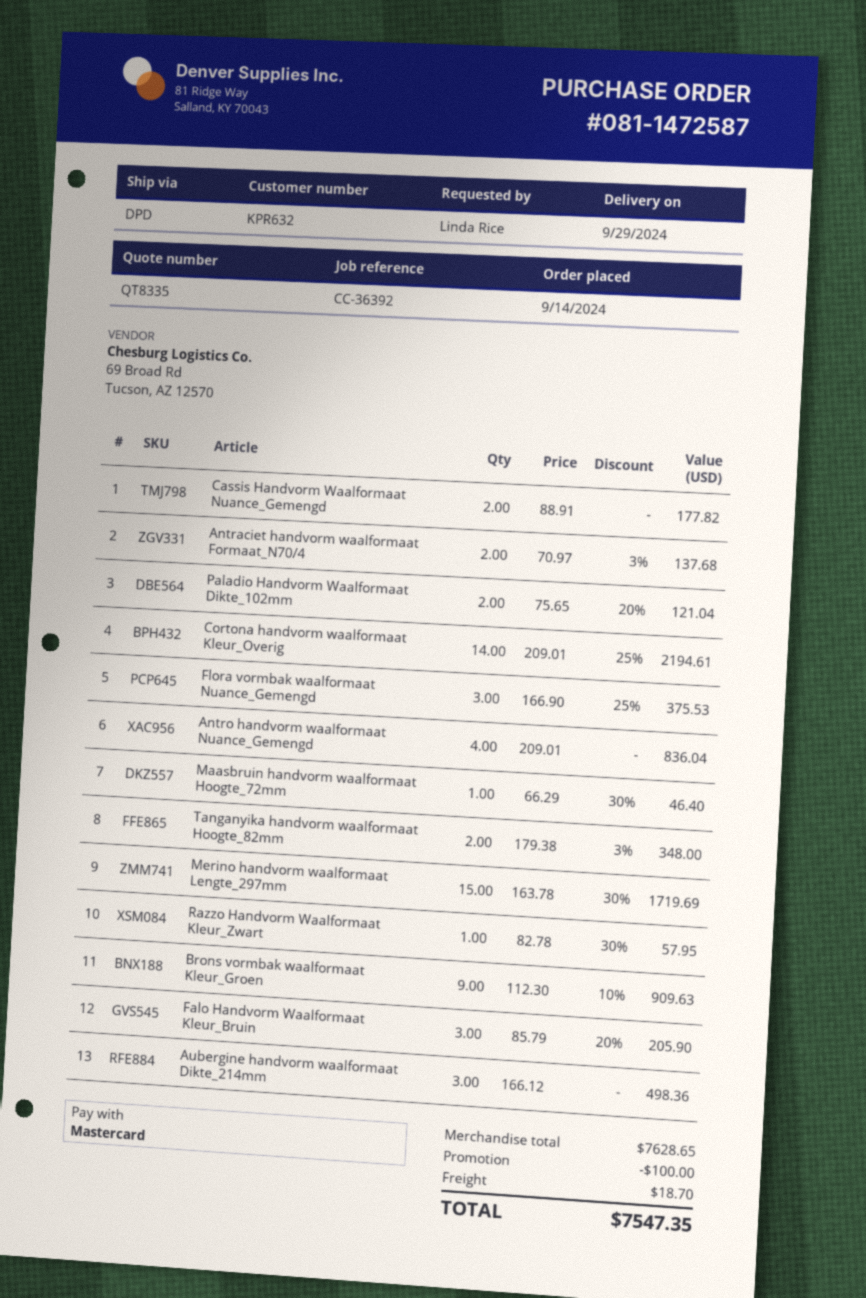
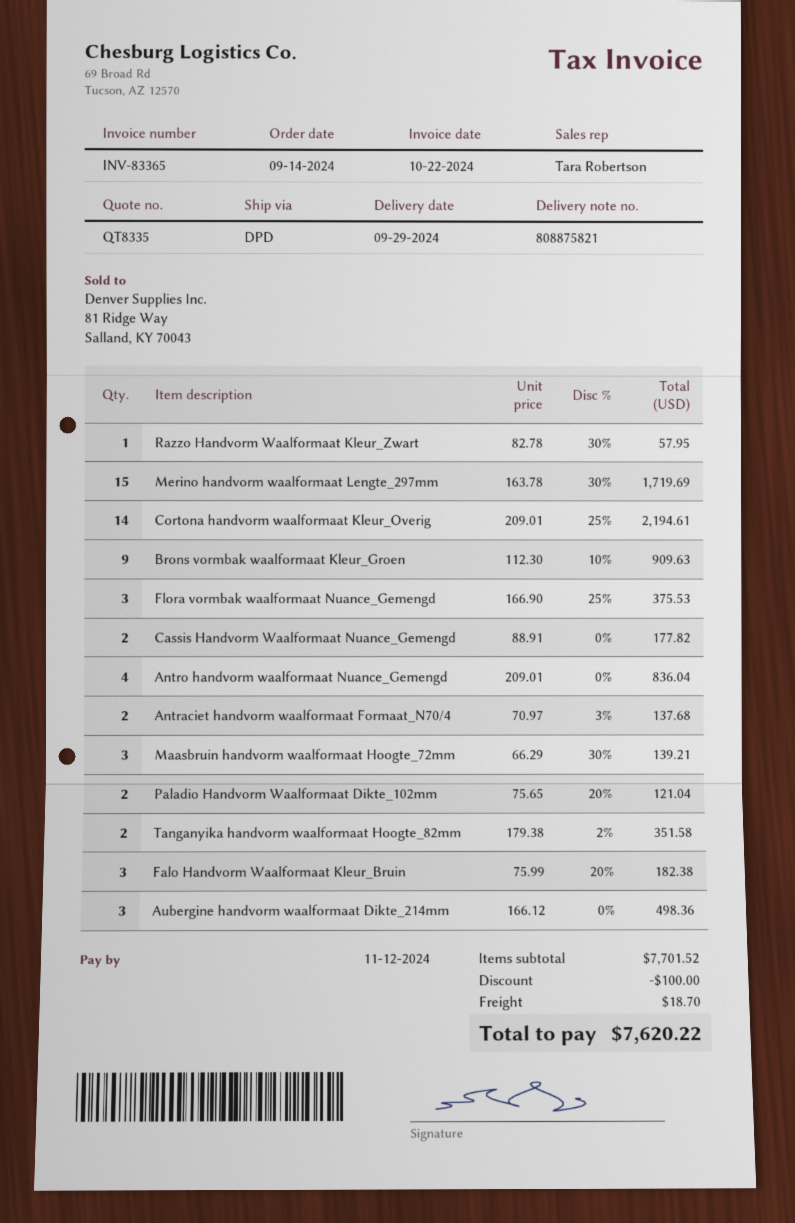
Maasbruin handvorm waalformaat Hoogte_72mm: 1 x 66.29 - 30% = 46.40 -> 3 x 66.29 - 30% = 139.21
Tanganyika handvorm waalformaat Hoogte_82mm: 2 x 179.38 - 3% = 348.00 -> 2 x 179.38 - 2% = 351.58
Falo Handvorm Waalformaat Kleur_Bruin: 3 x 85.79 - 20% = 205.90 -> 3 x 75.99 - 20% = 182.38
subtotal: 7628.65 -> 7701.52
total: 7547.35 -> 7620.22

